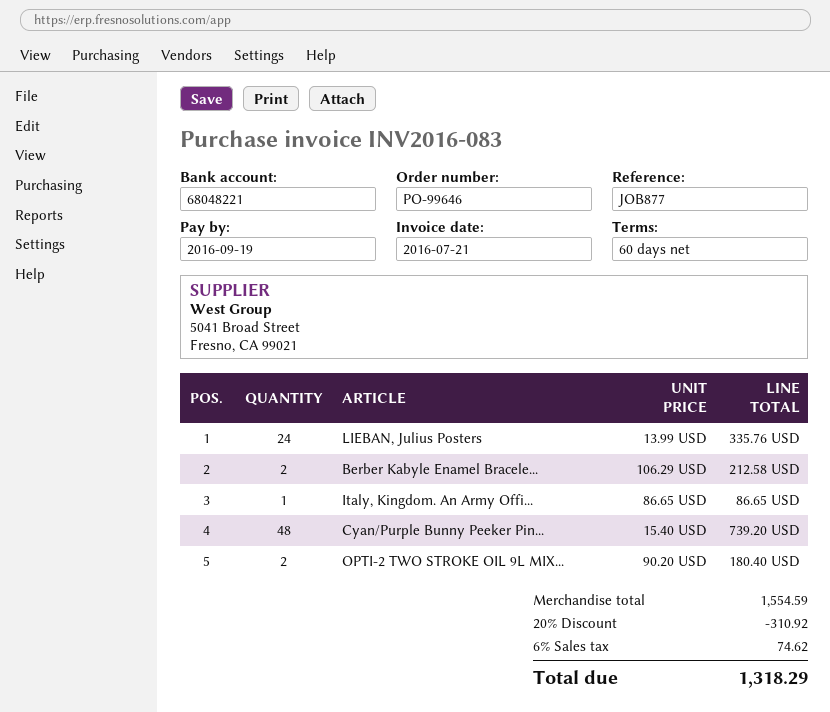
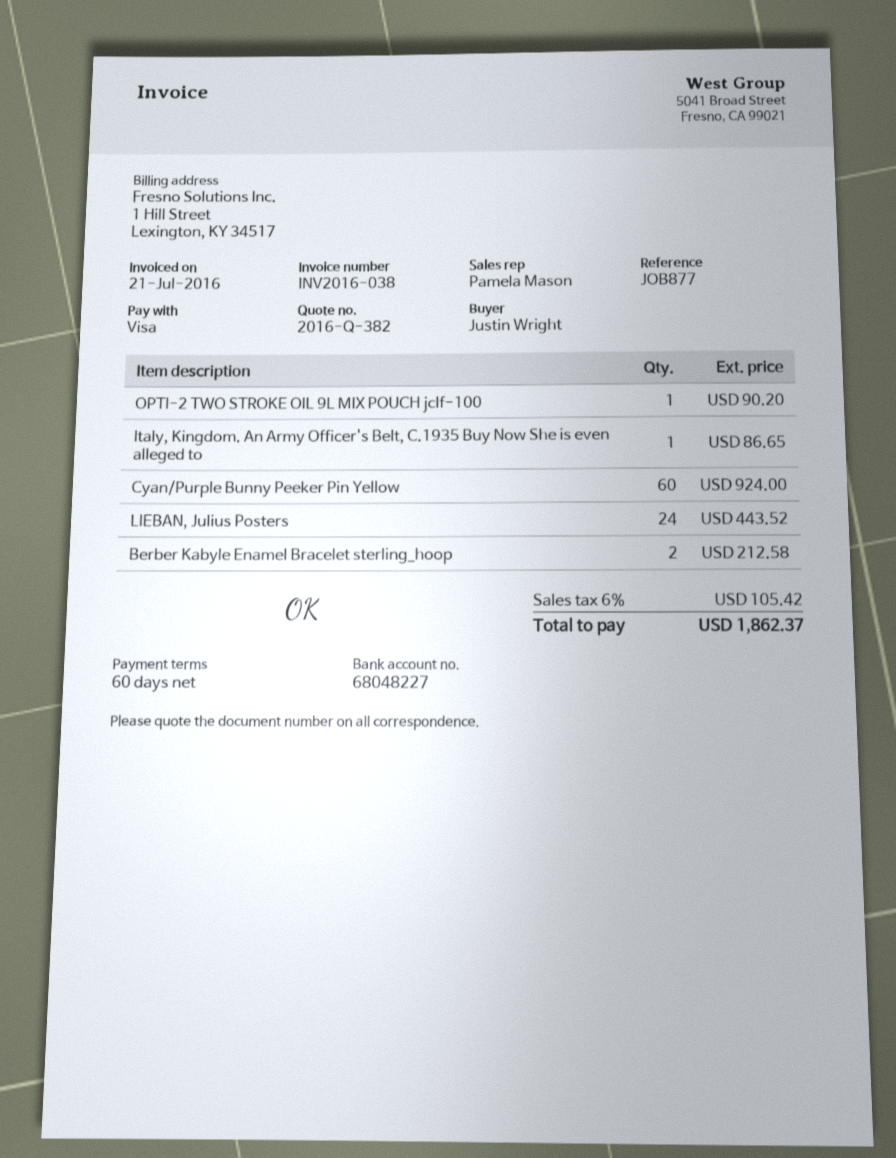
invoice number: INV2016-083 -> INV2016-038
bank account: 68048221 -> 68048227
LIEBAN, Julius Posters: 24 for 335.76 -> 24 for 443.52
Cyan/Purple Bunny Peeker Pin...: 48 for 739.20 -> 60 for 924.00
OPTI-2 TWO STROKE OIL 9L MIX...: 2 for 180.40 -> 1 for 90.20
discount: 20% = 310.92 -> none
tax: 6% = 74.62 -> 6% = 105.42
total: 1318.29 -> 1862.37

